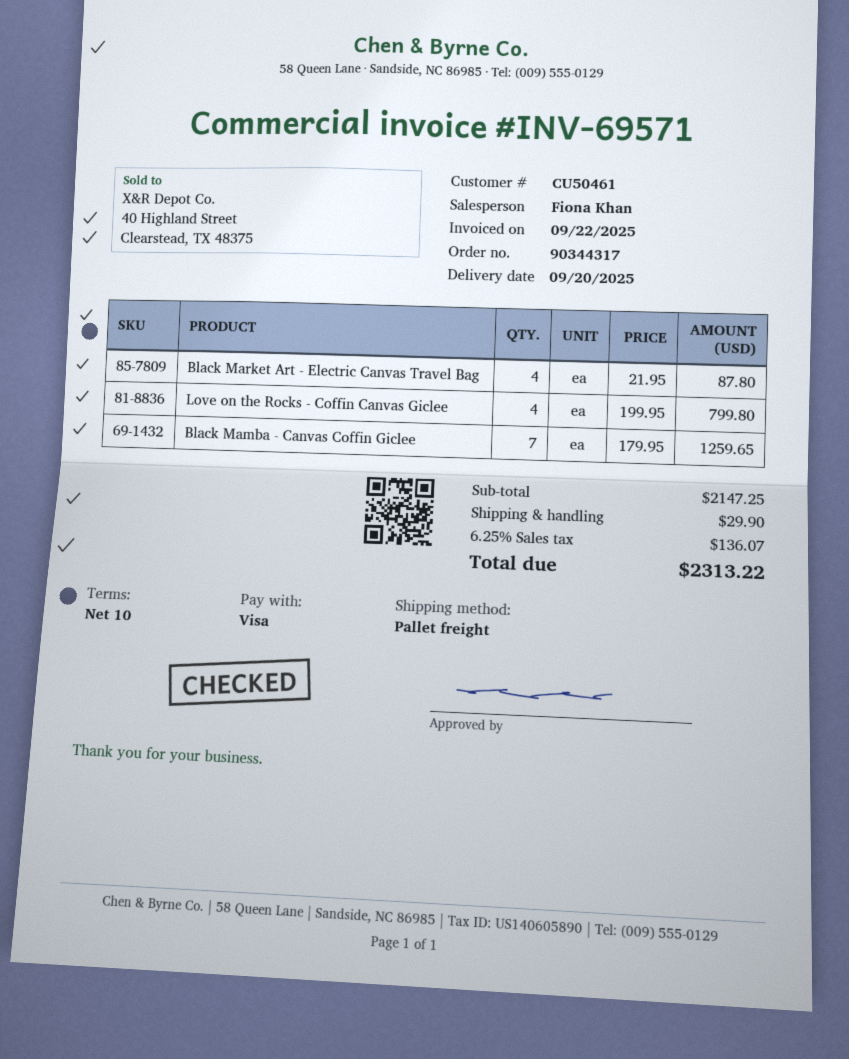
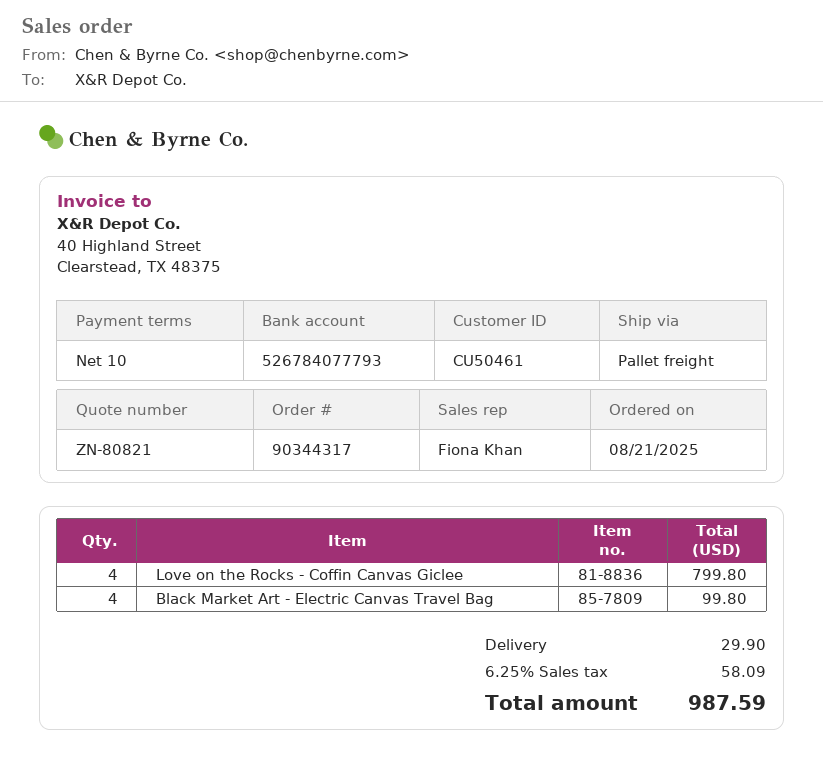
Black Market Art - Electric Canvas Travel Bag: 4 for 87.80 -> 4 for 99.80
Black Mamba - Canvas Coffin Giclee: 7 for 1259.65 -> none
tax: 6.25% = 136.07 -> 6.25% = 58.09
total: 2313.22 -> 987.59

